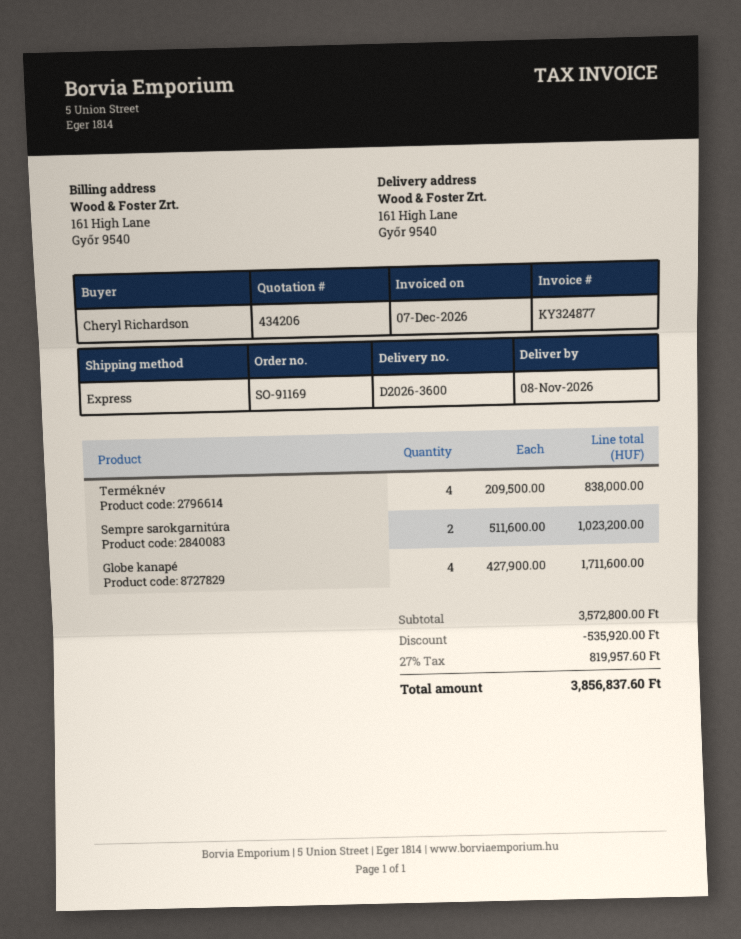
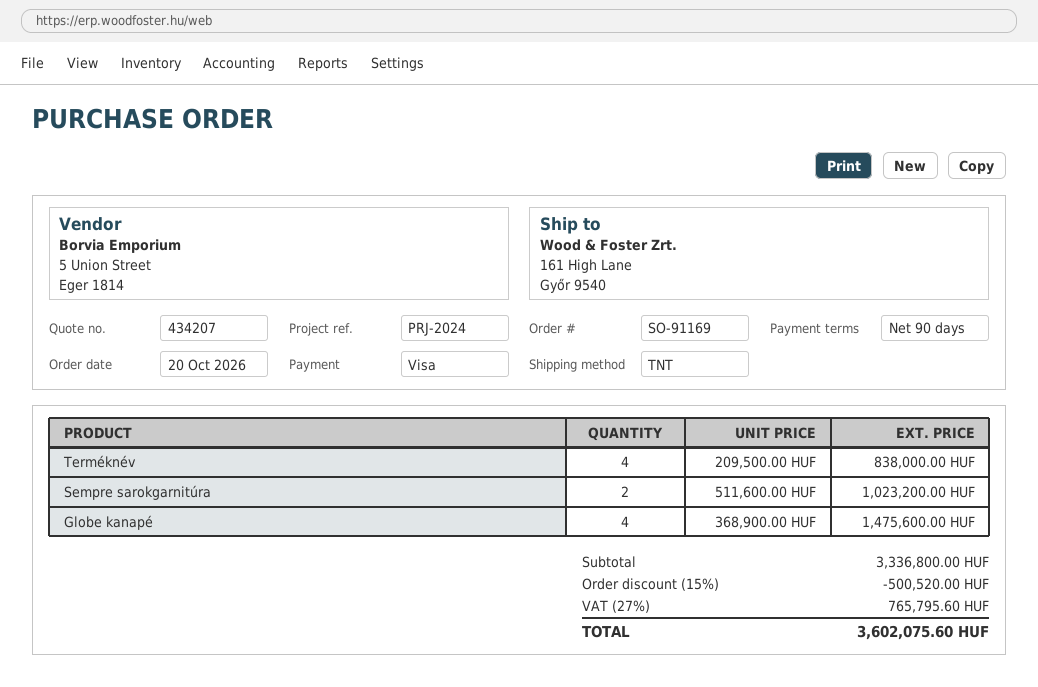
quote number: 434206 -> 434207
shipping method: express -> TNT
Globe kanapé: 4 x 427900.00 = 1711600.00 -> 4 x 368900.00 = 1475600.00
subtotal: 3572800.00 -> 3336800.00
discount: 535920.00 -> 500520.00
tax: 27% = 819957.60 -> 27% = 765795.60
total: 3856837.60 -> 3602075.60

